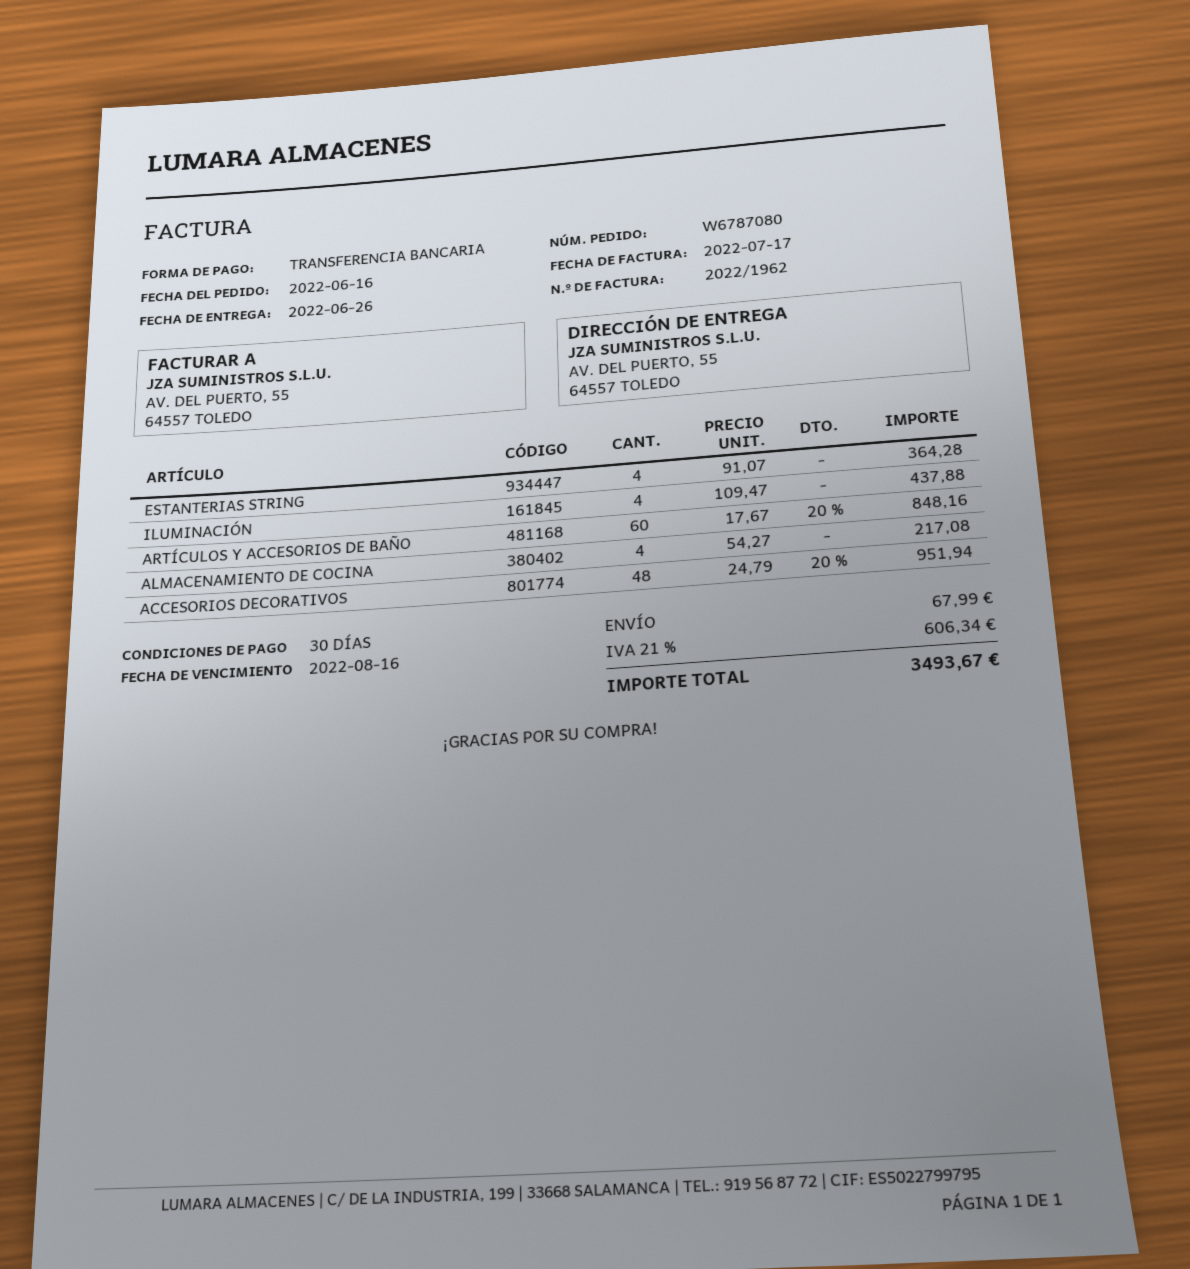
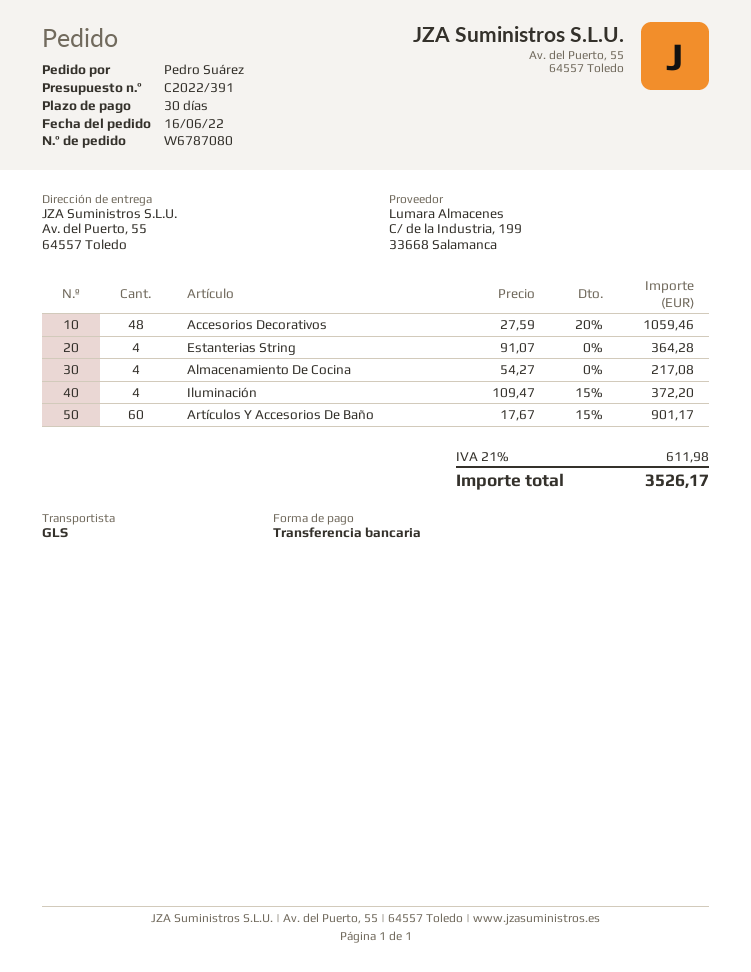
ILUMINACIÓN: 4 x 109.47 = 437.88 -> 4 x 109.47 - 15% = 372.20
ARTÍCULOS Y ACCESORIOS DE BAÑO: 60 x 17.67 - 20% = 848.16 -> 60 x 17.67 - 15% = 901.17
ACCESORIOS DECORATIVOS: 48 x 24.79 - 20% = 951.94 -> 48 x 27.59 - 20% = 1059.46
shipping: 67.99 -> none
tax: 21% = 606.34 -> 21% = 611.98
total: 3493.67 -> 3526.17

